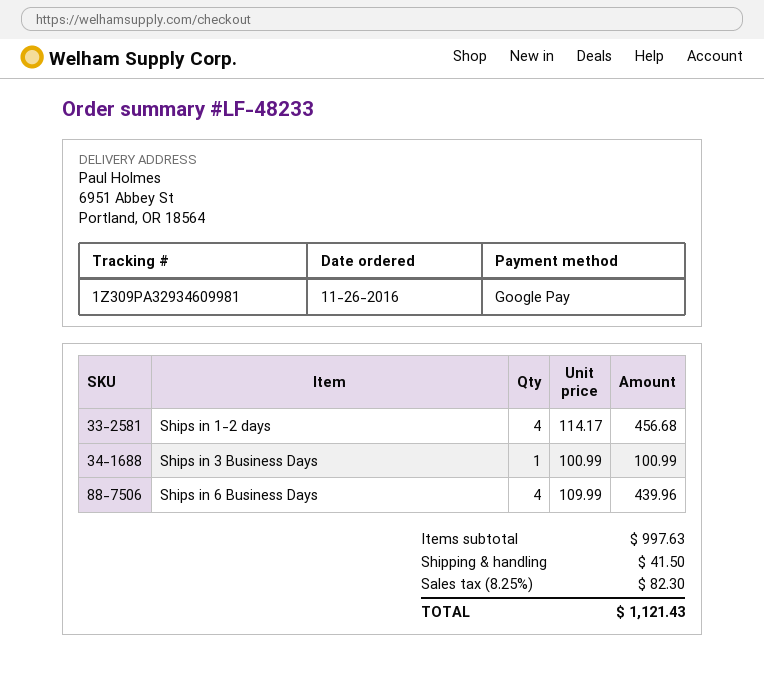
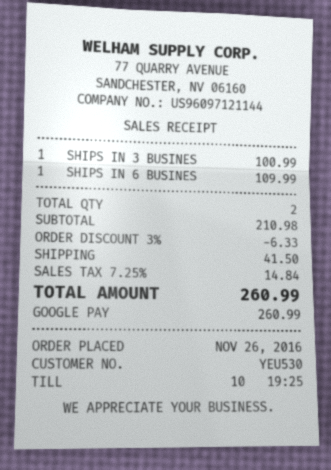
Ships in 1-2 days: 4 x 114.17 = 456.68 -> none
Ships in 6 Business Days: 4 x 109.99 = 439.96 -> 1 x 109.99 = 109.99
subtotal: 997.63 -> 210.98
discount: none -> 3% = 6.33
tax: 8.25% = 82.30 -> 7.25% = 14.84
total: 1121.43 -> 260.99

